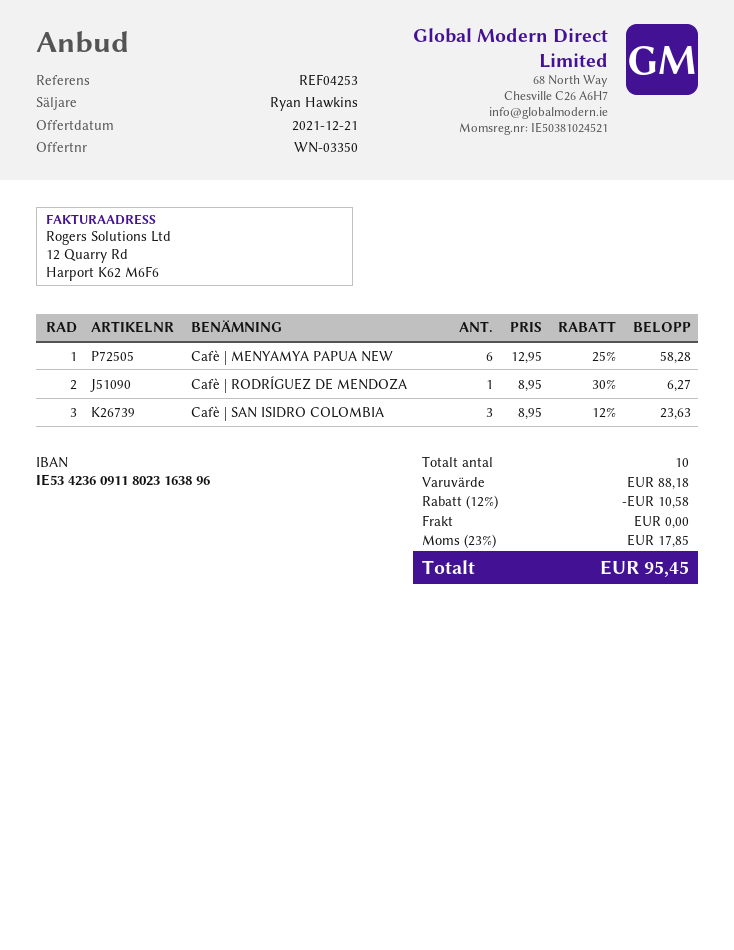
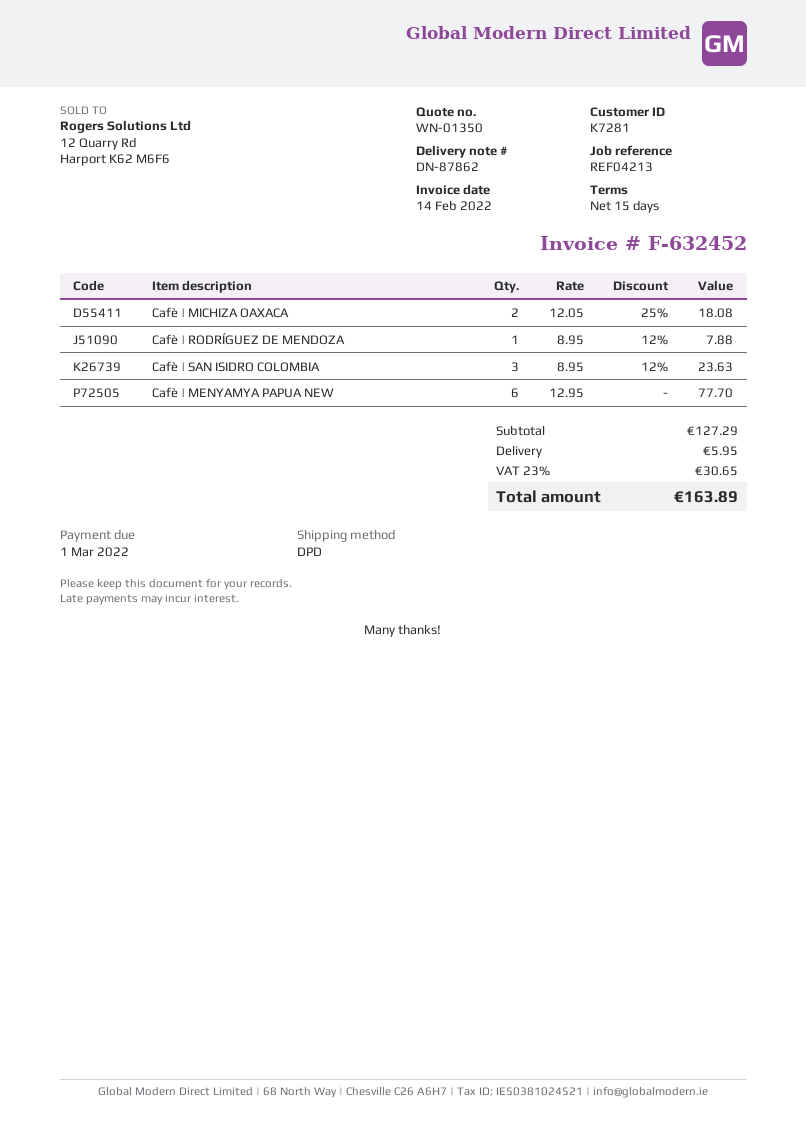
quote number: WN-03350 -> WN-01350
reference: REF04253 -> REF04213
Cafè | MENYAMYA PAPUA NEW: 6 x 12.95 - 25% = 58.28 -> 6 x 12.95 = 77.70
Cafè | RODRÍGUEZ DE MENDOZA: 1 x 8.95 - 30% = 6.27 -> 1 x 8.95 - 12% = 7.88
Cafè | MICHIZA OAXACA: none -> 2 x 12.05 - 25% = 18.08
subtotal: 88.18 -> 127.29
discount: 12% = 10.58 -> none
shipping: 0.00 -> 5.95
tax: 23% = 17.85 -> 23% = 30.65
total: 95.45 -> 163.89

